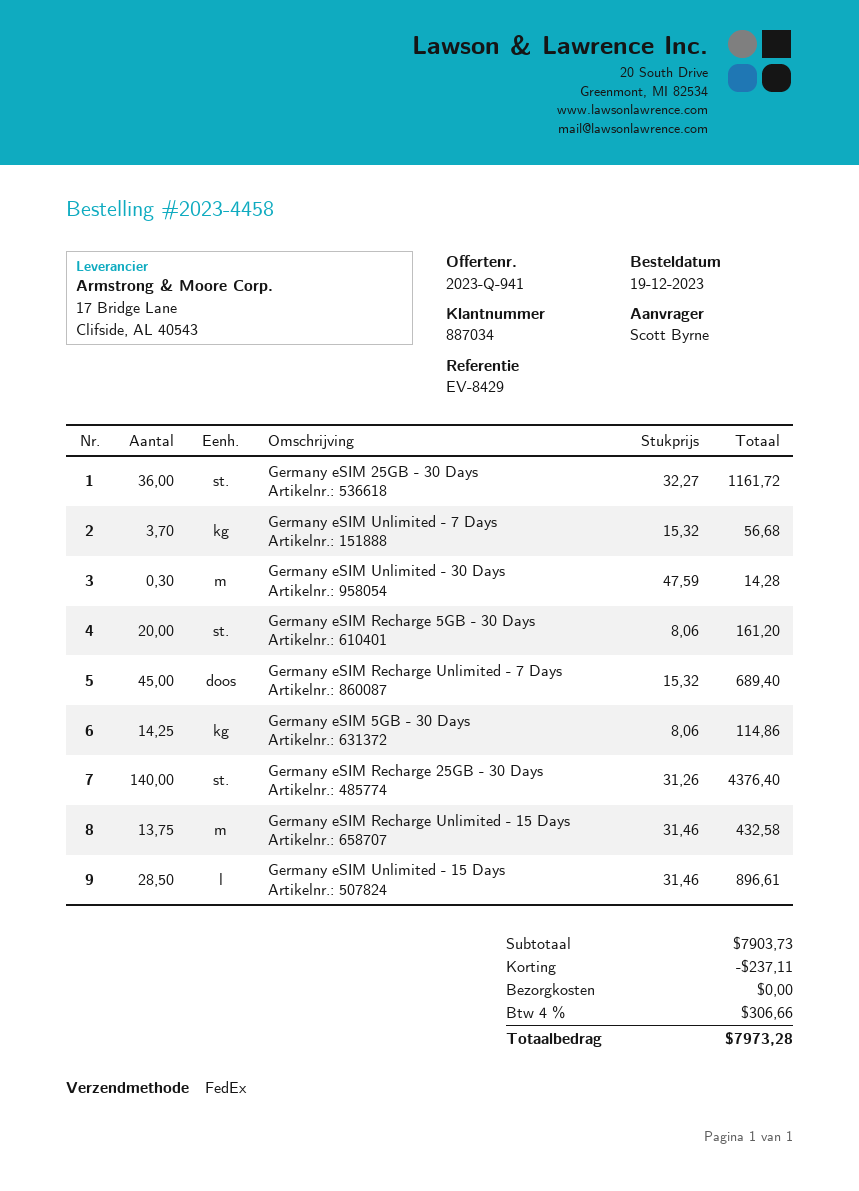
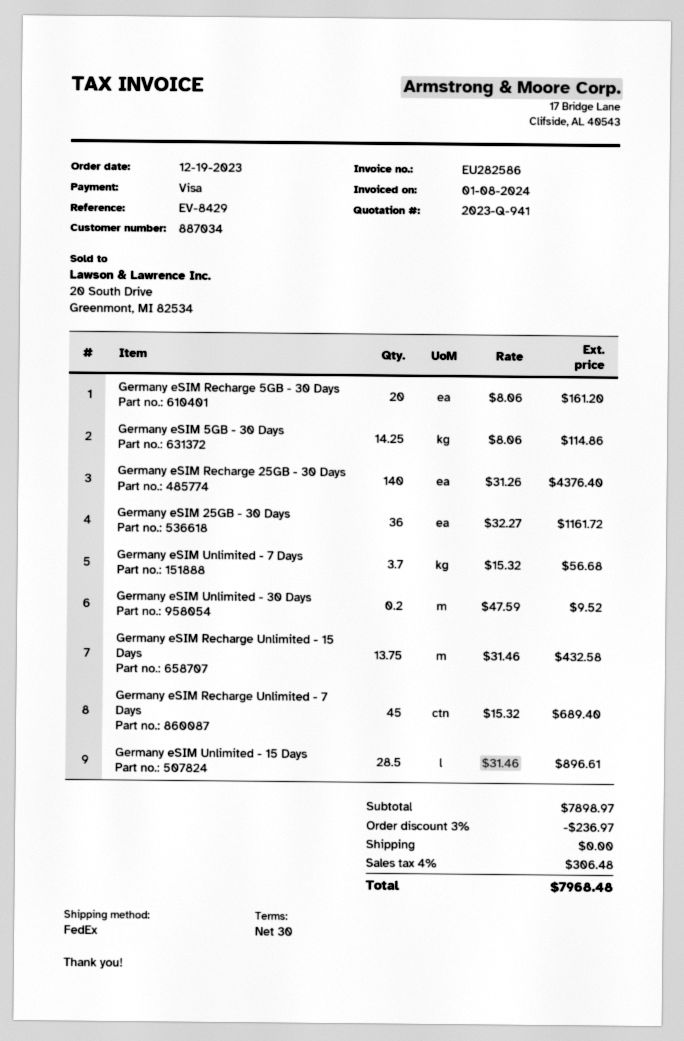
Germany eSIM Unlimited - 30 Days: 0.3 x 47.59 = 14.28 -> 0.2 x 47.59 = 9.52
subtotal: 7903.73 -> 7898.97
discount: 237.11 -> 236.97
tax: 4% = 306.66 -> 4% = 306.48
total: 7973.28 -> 7968.48

